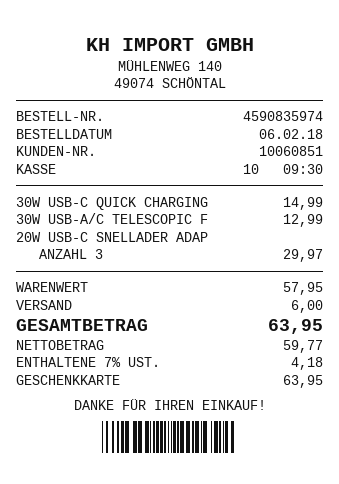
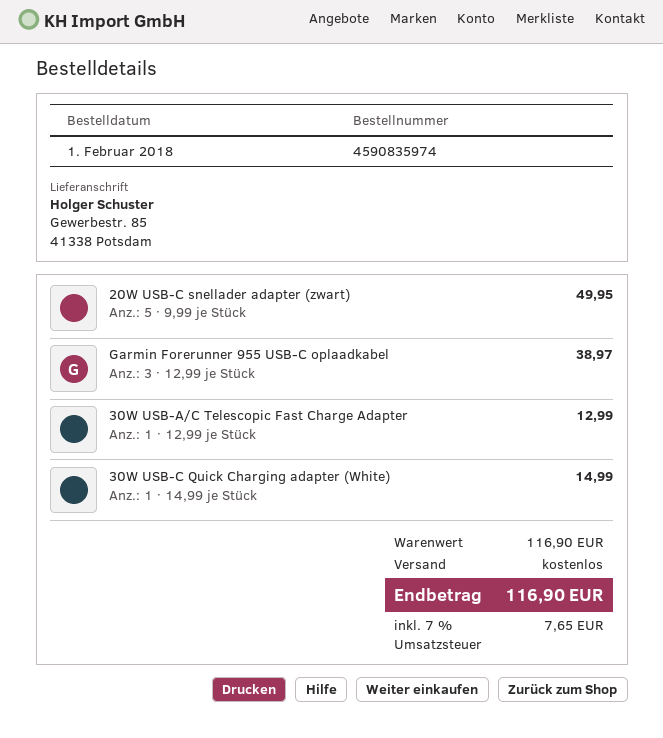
order date: 2018-02-06 -> 2018-02-01
20W USB-C SNELLADER ADAP: 3 for 29.97 -> 5 for 49.95
Garmin Forerunner 955 USB-C oplaadkabel: none -> 3 for 38.97
subtotal: 57.95 -> 116.90
shipping: 6.00 -> 0.00
tax: 7% = 4.18 -> 7% = 7.65
total: 63.95 -> 116.90

